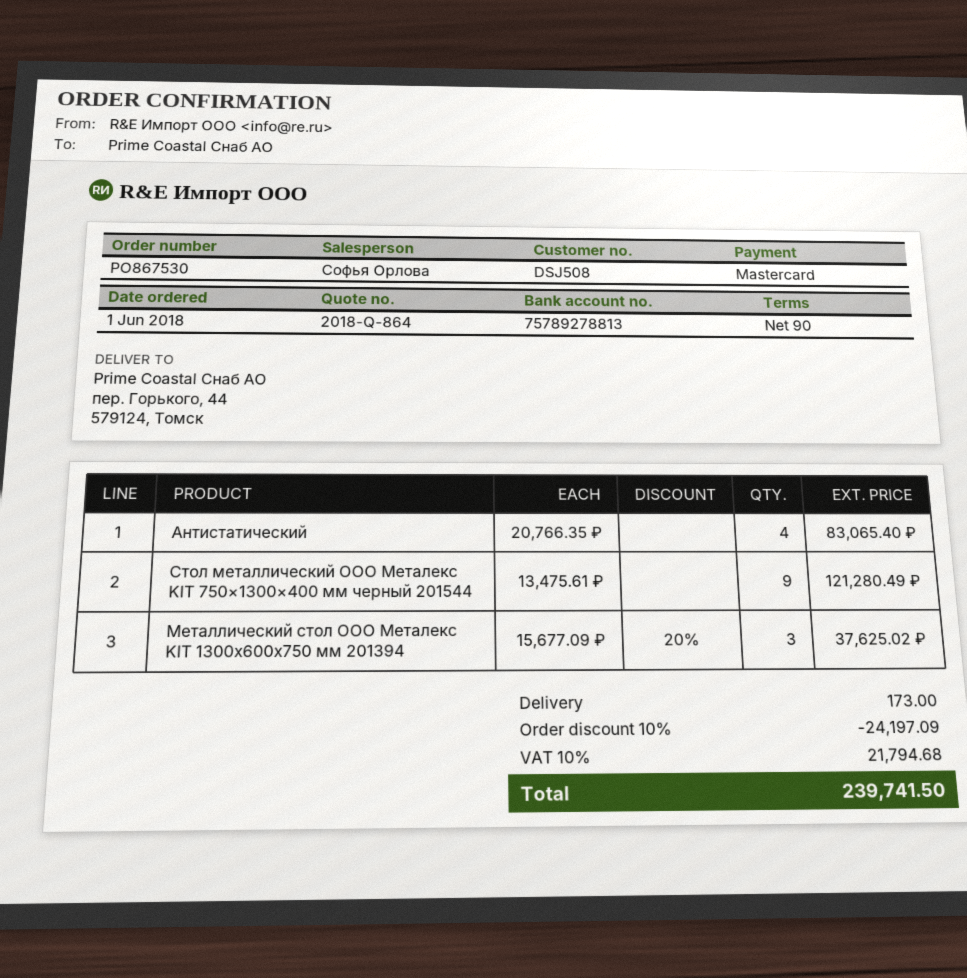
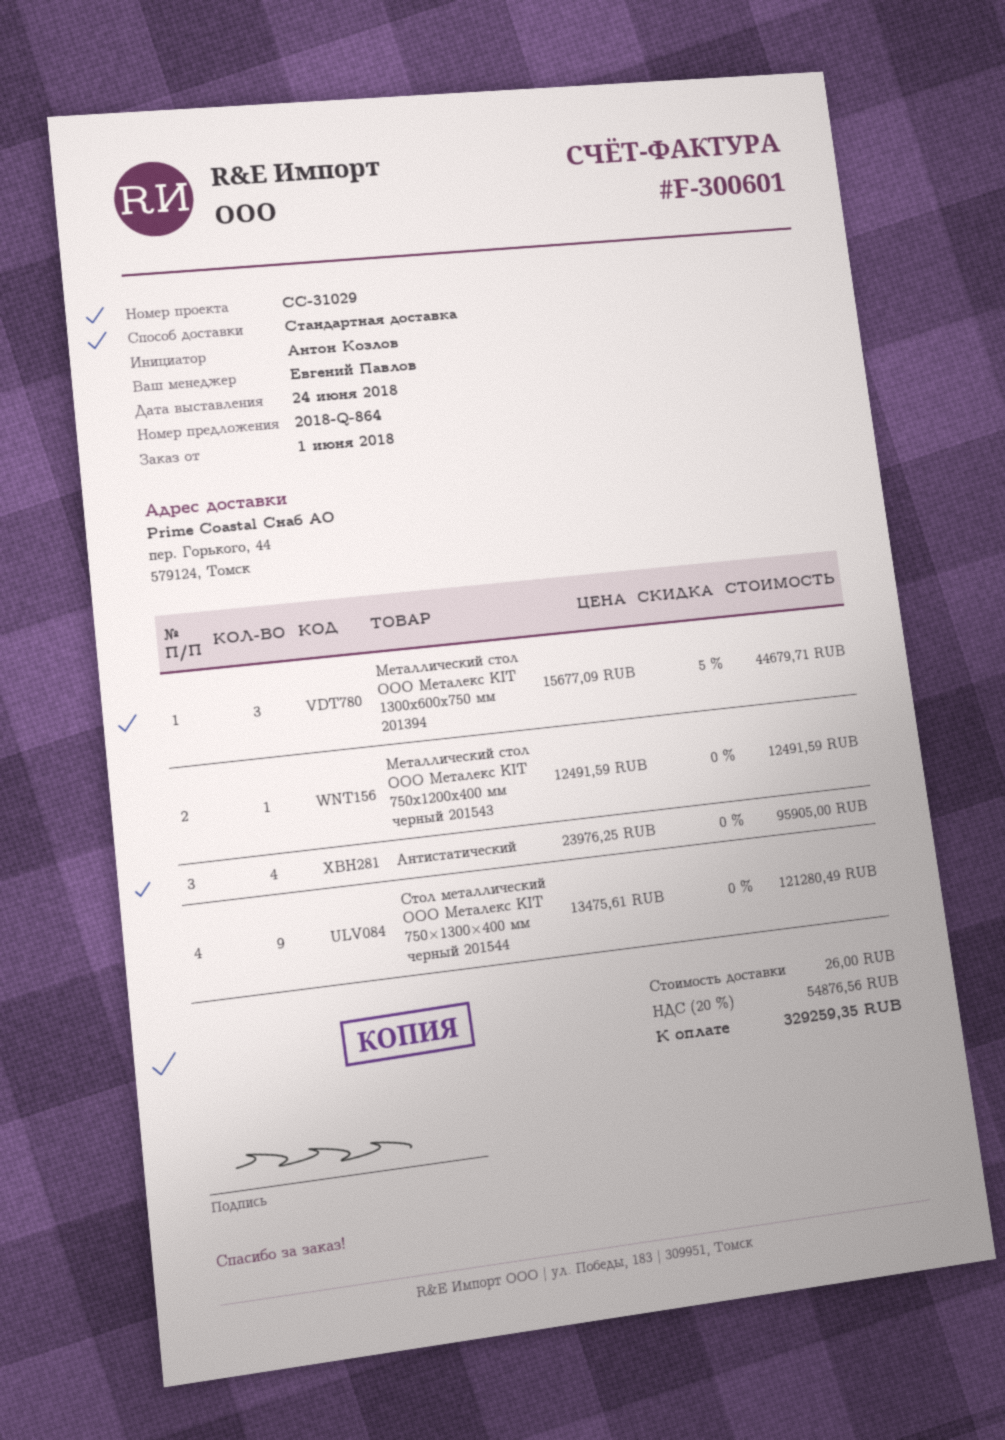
sales rep: Софья Орлова -> Евгений Павлов
Антистатический: 4 x 20766.35 = 83065.40 -> 4 x 23976.25 = 95905.00
Металлический стол ООО Металекс KIT 1300x600x750 мм 201394: 3 x 15677.09 - 20% = 37625.02 -> 3 x 15677.09 - 5% = 44679.71
Металлический стол ООО Металекс KIT 750x1200x400 мм черный 201543: none -> 1 x 12491.59 = 12491.59
discount: 10% = 24197.09 -> none
shipping: 173.00 -> 26.00
tax: 10% = 21794.68 -> 20% = 54876.56
total: 239741.50 -> 329259.35

